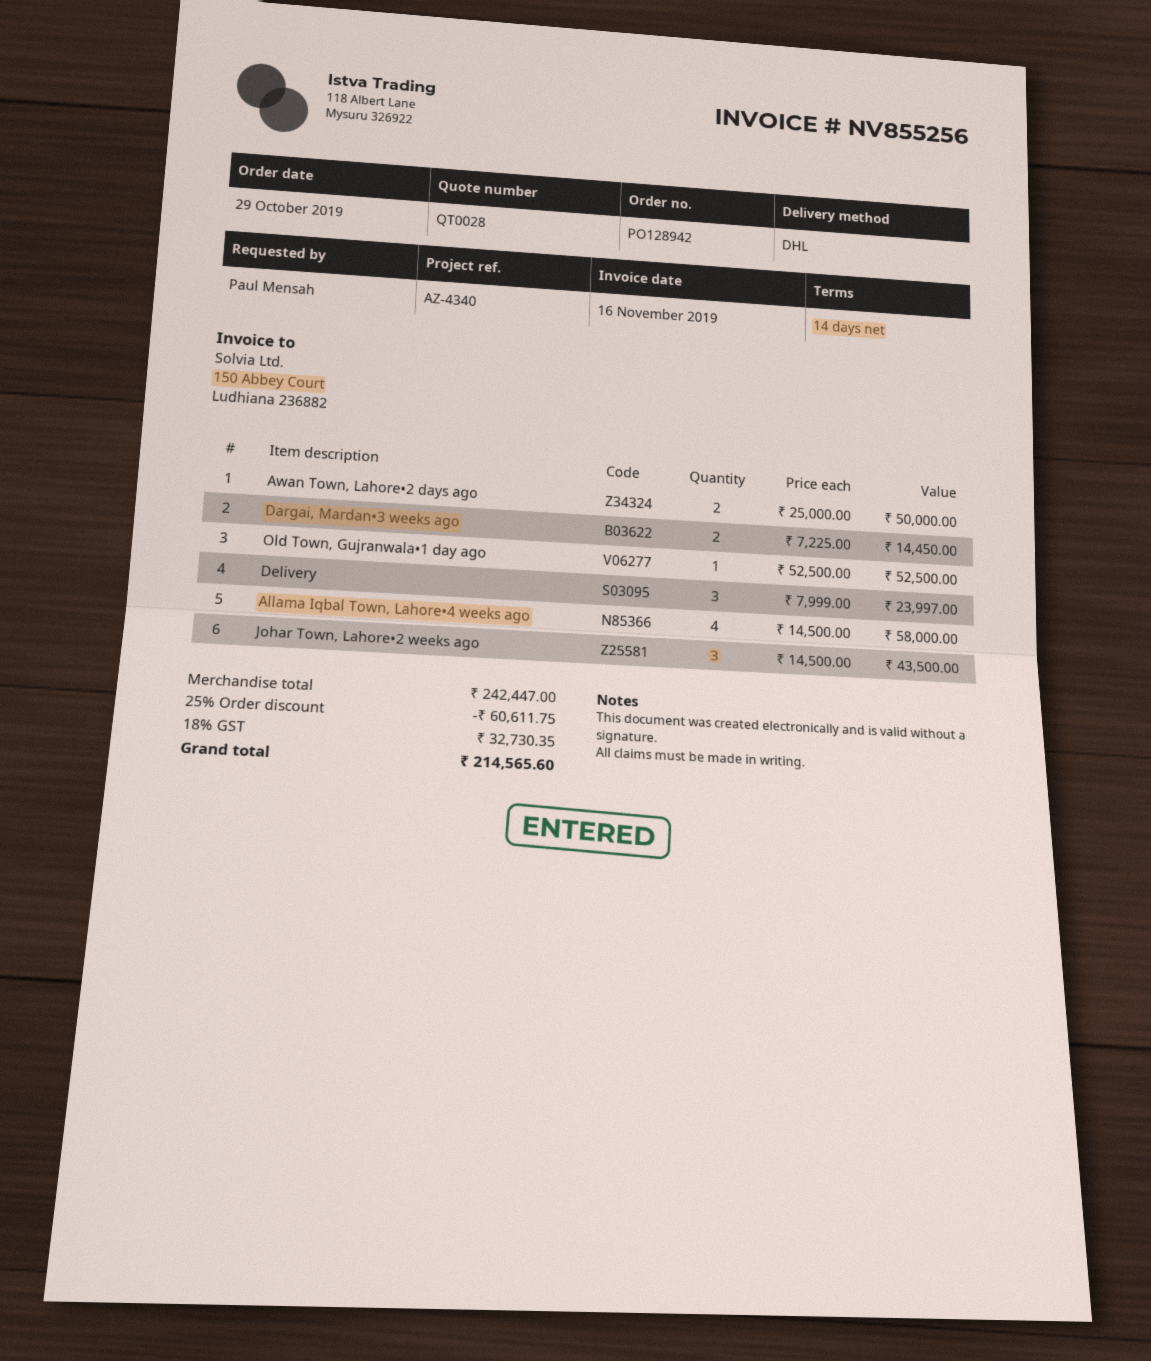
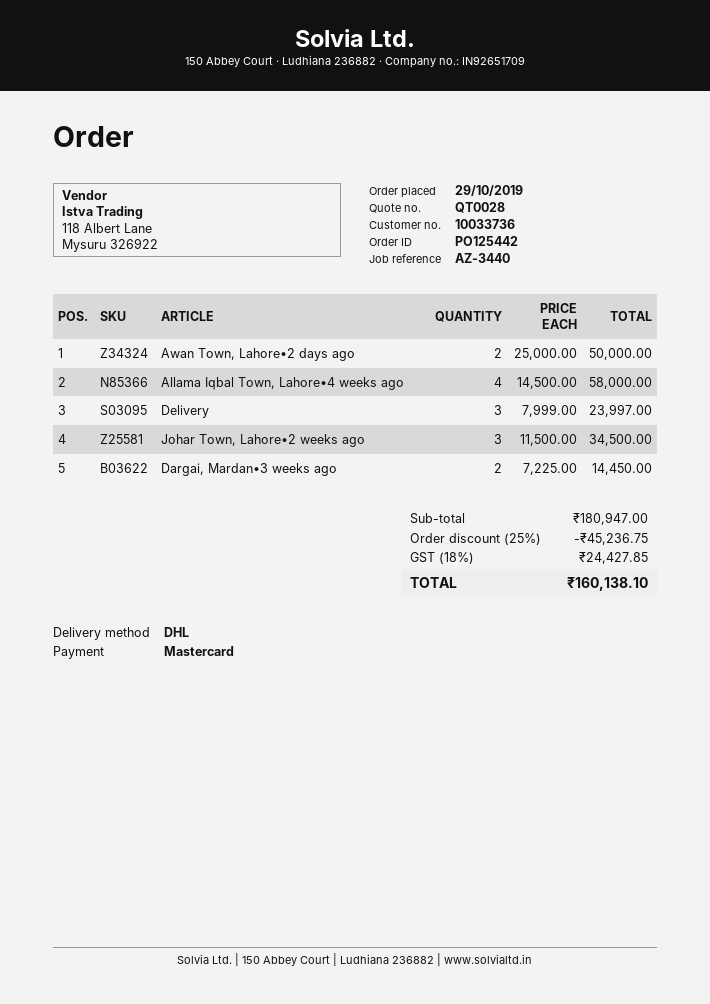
order number: PO128942 -> PO125442
reference: AZ-4340 -> AZ-3440
Old Town, Gujranwala•1 day ago: 1 x 52500.00 = 52500.00 -> none
Johar Town, Lahore•2 weeks ago: 3 x 14500.00 = 43500.00 -> 3 x 11500.00 = 34500.00
subtotal: 242447.00 -> 180947.00
discount: 25% = 60611.75 -> 25% = 45236.75
tax: 18% = 32730.35 -> 18% = 24427.85
total: 214565.60 -> 160138.10

